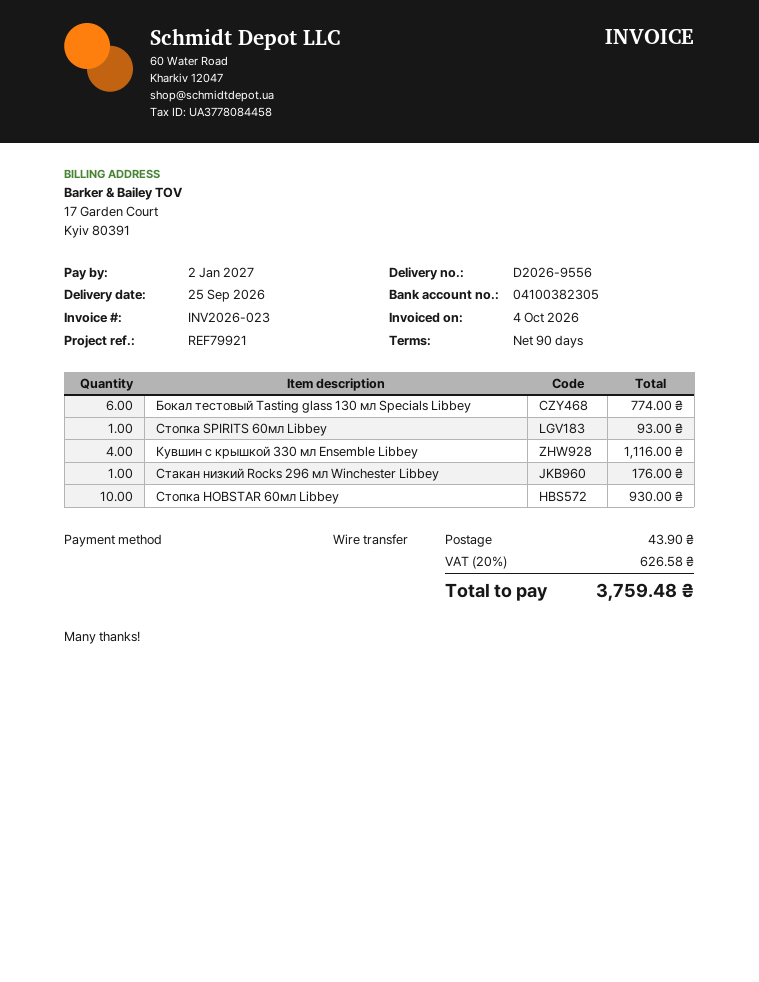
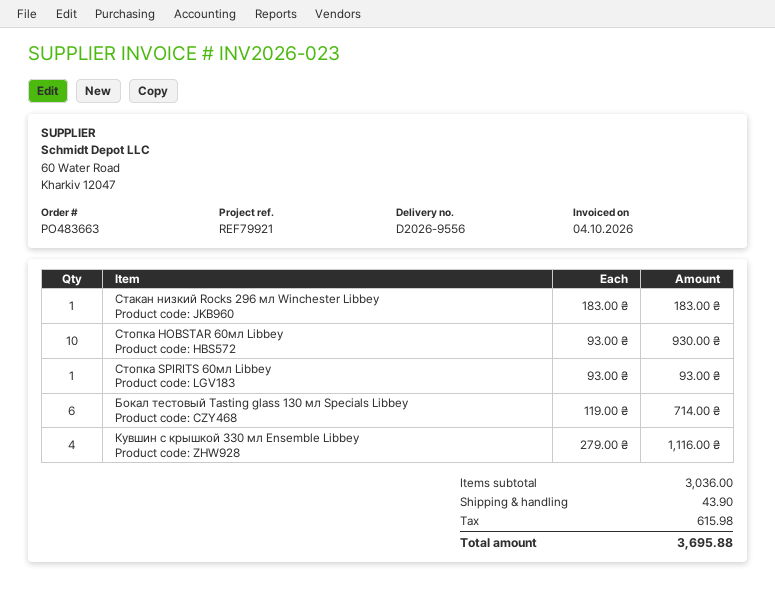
Бокал тестовый Tasting glass 130 мл Specials Libbey: 6 for 774.00 -> 6 for 714.00
Стакан низкий Rocks 296 мл Winchester Libbey: 1 for 176.00 -> 1 for 183.00
tax: 626.58 -> 615.98
total: 3759.48 -> 3695.88

